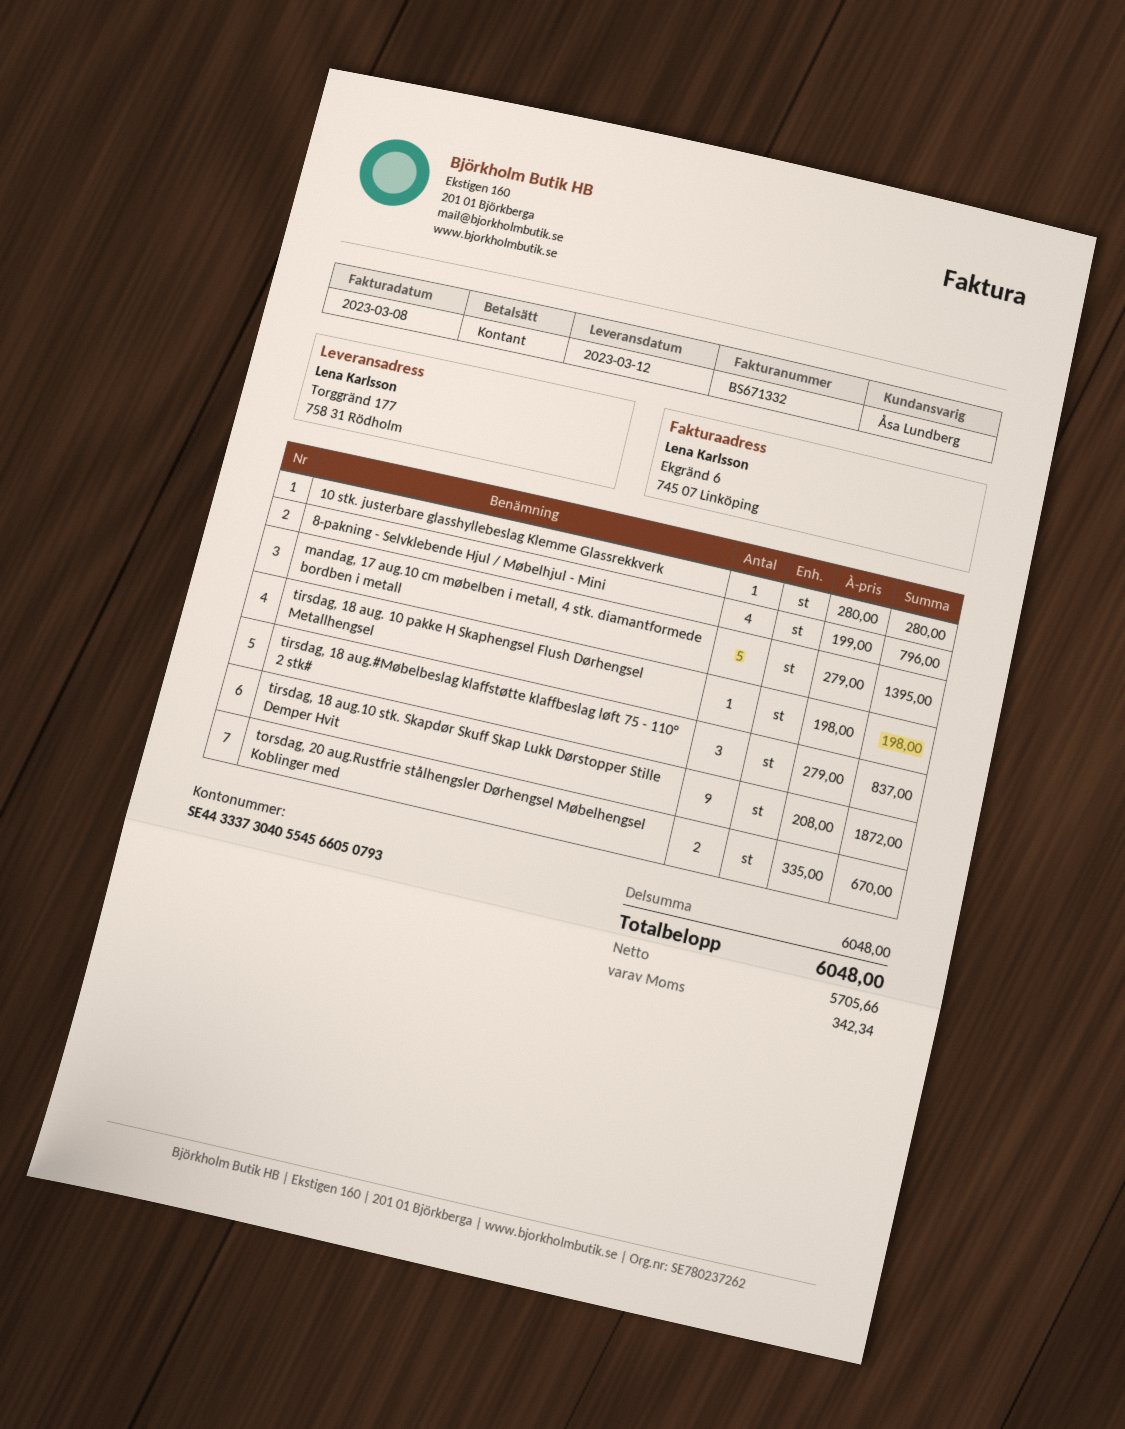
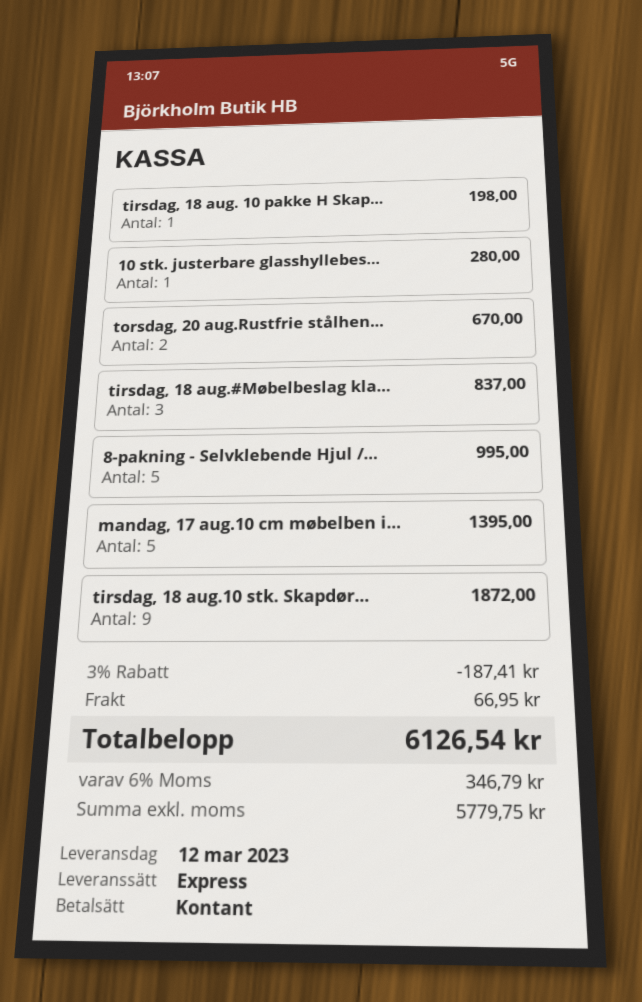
8-pakning - Selvklebende Hjul / Møbelhjul - Mini: 4 for 796.00 -> 5 for 995.00
discount: none -> 3% = 187.41
shipping: none -> 66.95
net: 5705.66 -> 5779.75
tax: 342.34 -> 346.79
total: 6048.00 -> 6126.54

